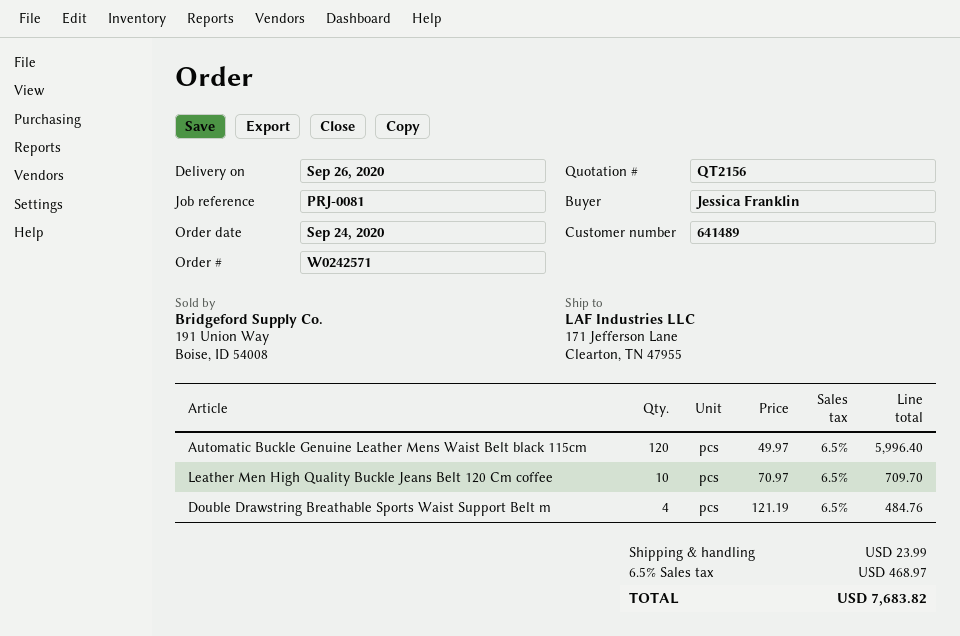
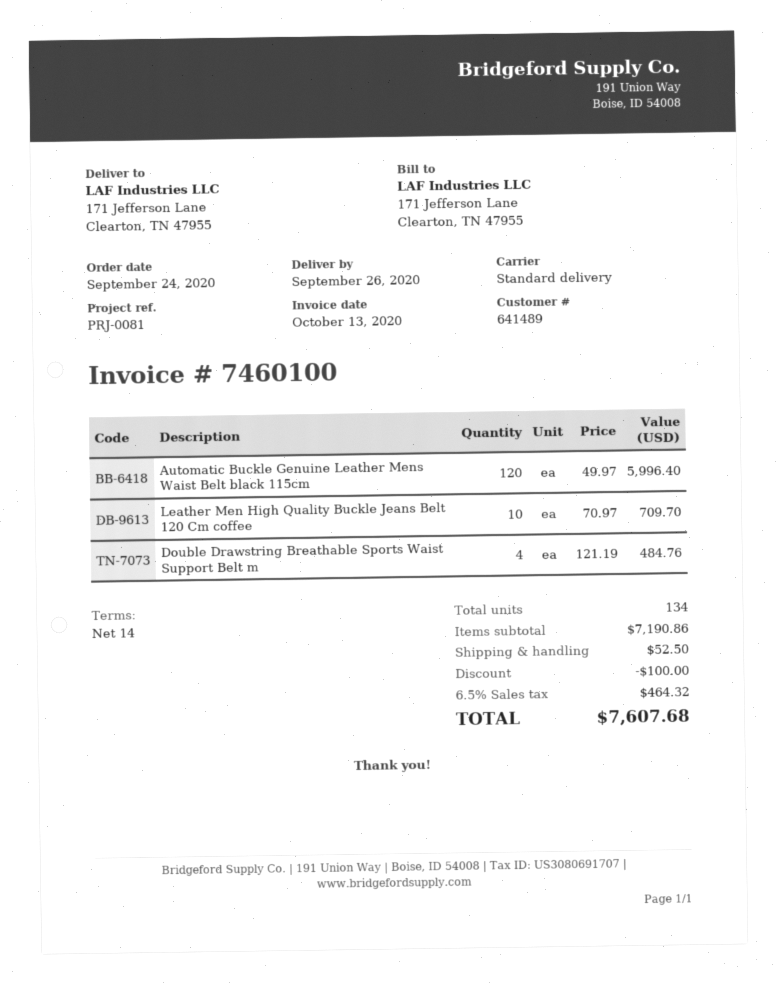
discount: none -> 100.00
shipping: 23.99 -> 52.50
tax: 6.5% = 468.97 -> 6.5% = 464.32
total: 7683.82 -> 7607.68

